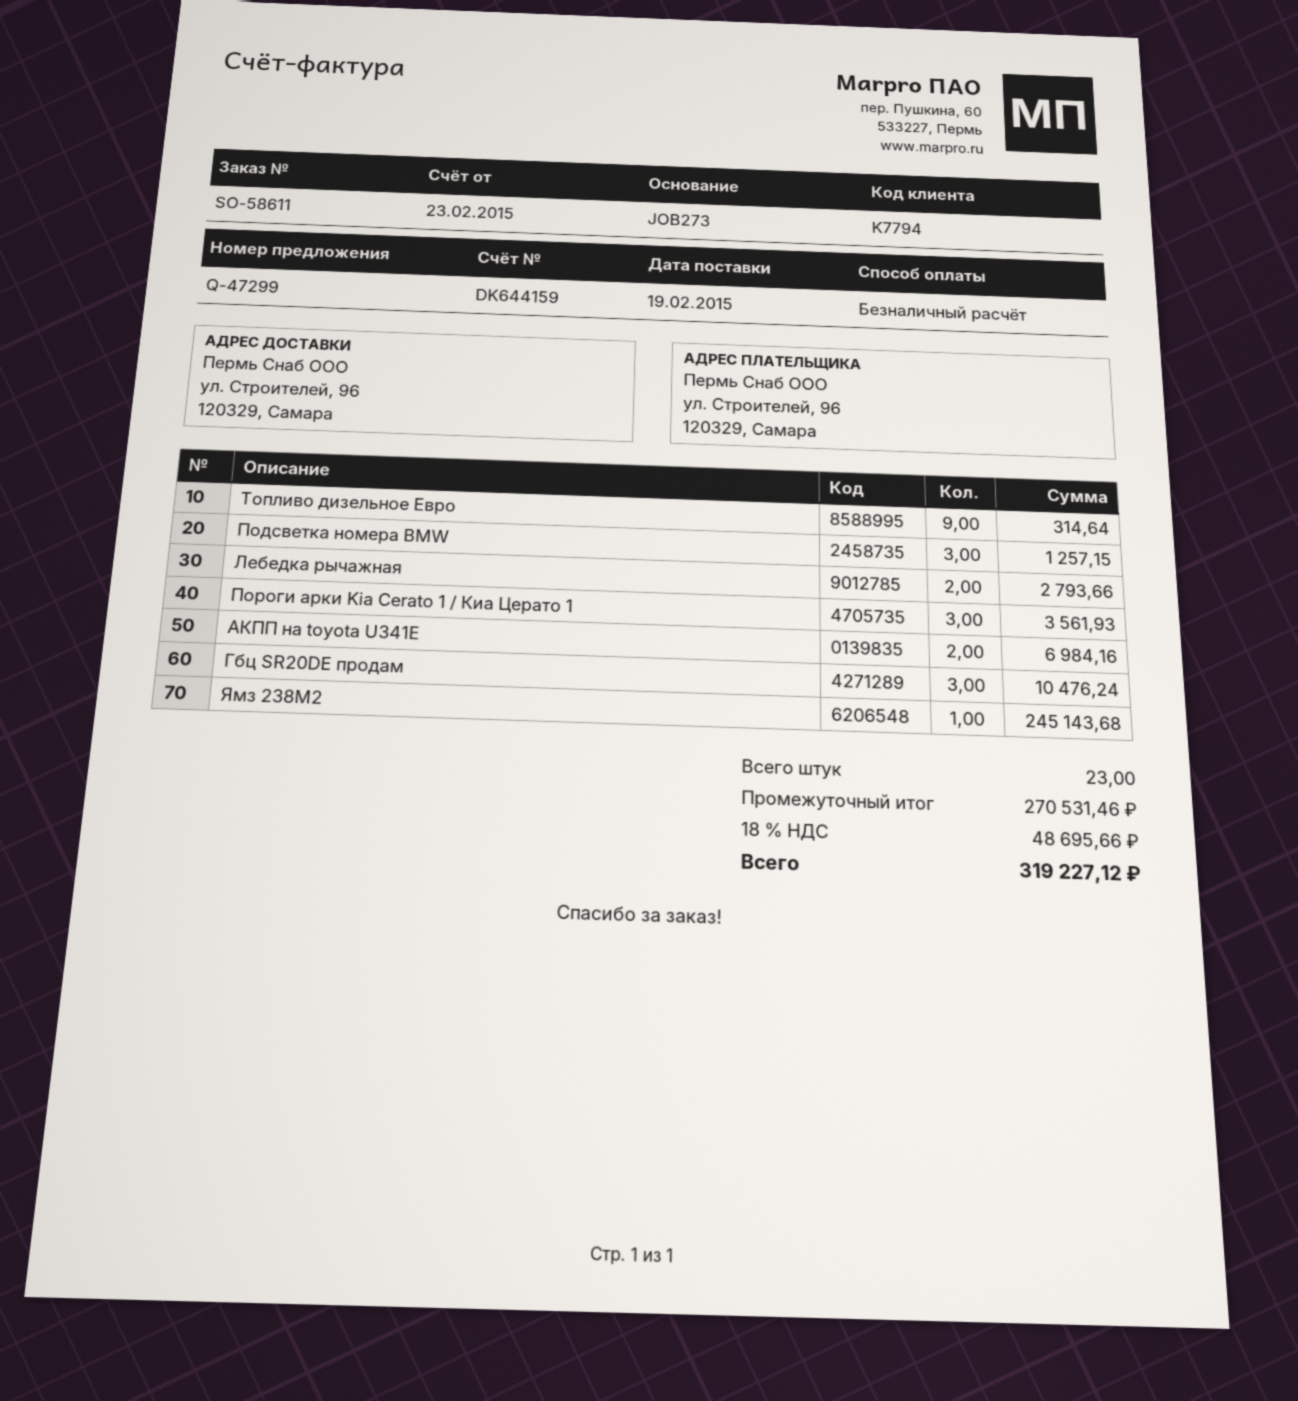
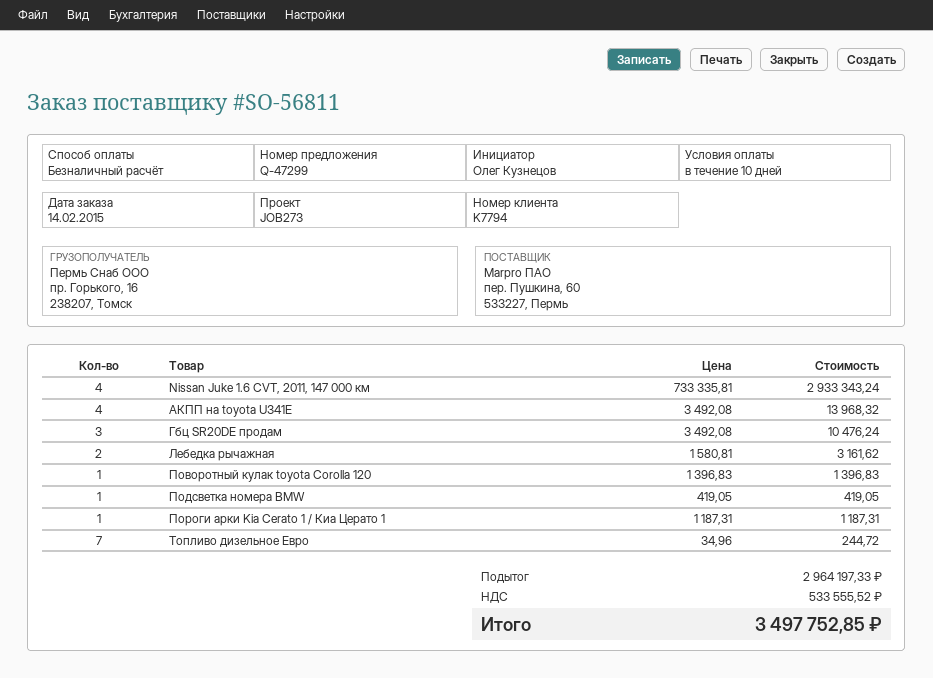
order number: SO-58611 -> SO-56811
ship to: ул. Строителей, 96, 120329, Самара -> пр. Горького, 16, 238207, Томск
Топливо дизельное Евро: 9 for 314.64 -> 7 for 244.72
Подсветка номера BMW: 3 for 1257.15 -> 1 for 419.05
Лебедка рычажная: 2 for 2793.66 -> 2 for 3161.62
Пороги арки Kia Cerato 1 / Киа Церато 1: 3 for 3561.93 -> 1 for 1187.31
АКПП на toyota U341E: 2 for 6984.16 -> 4 for 13968.32
Ямз 238М2: 1 for 245143.68 -> none
Nissan Juke 1.6 CVT, 2011, 147 000 км: none -> 4 for 2933343.24
Поворотный кулак toyota Corolla 120: none -> 1 for 1396.83
subtotal: 270531.46 -> 2964197.33
tax: 48695.66 -> 533555.52
total: 319227.12 -> 3497752.85

